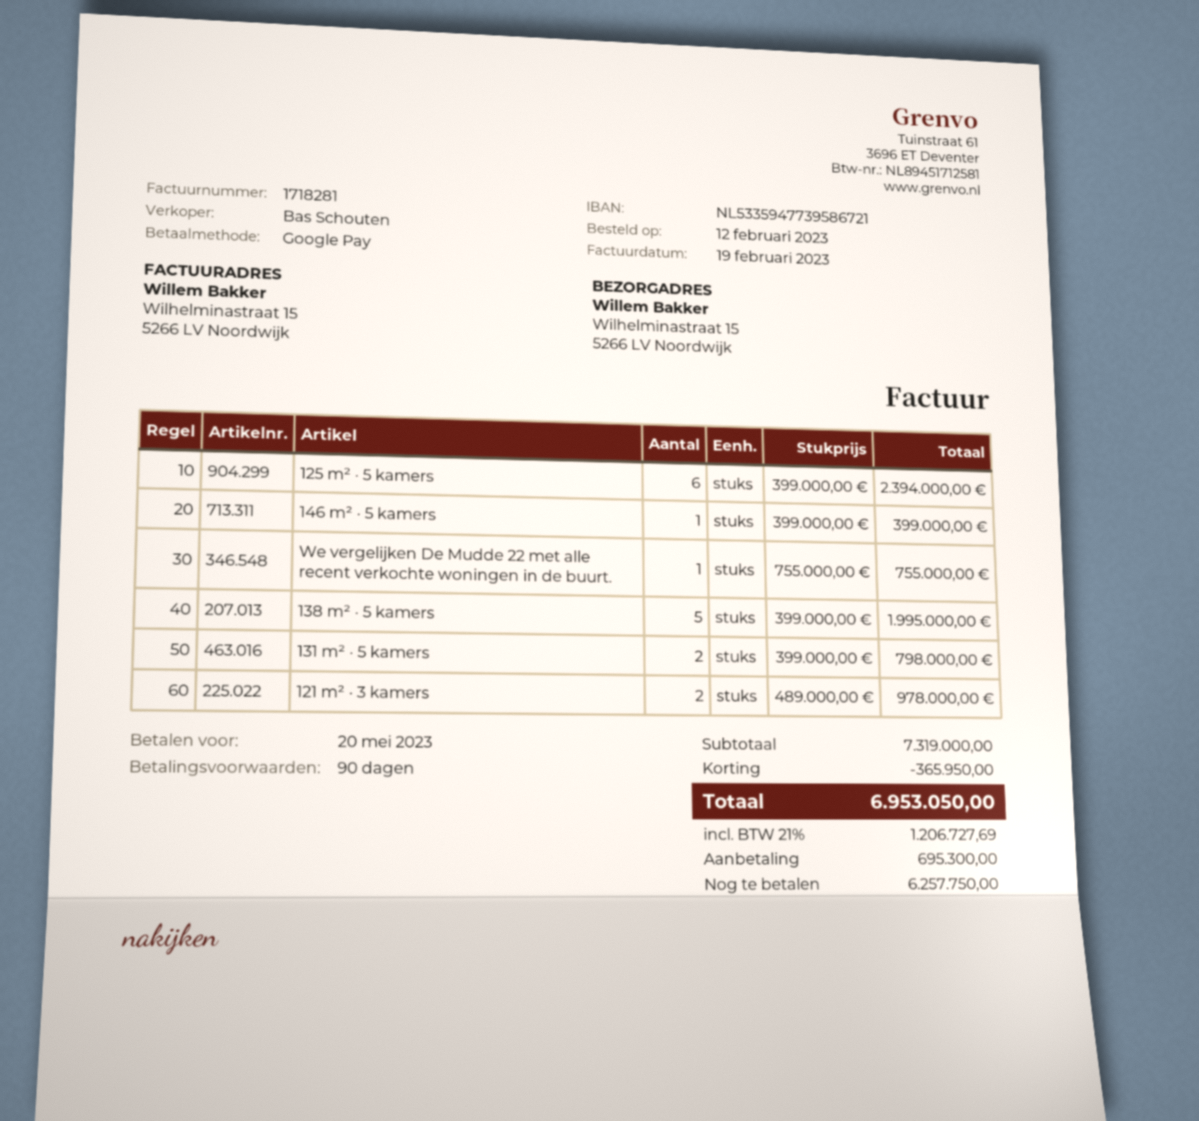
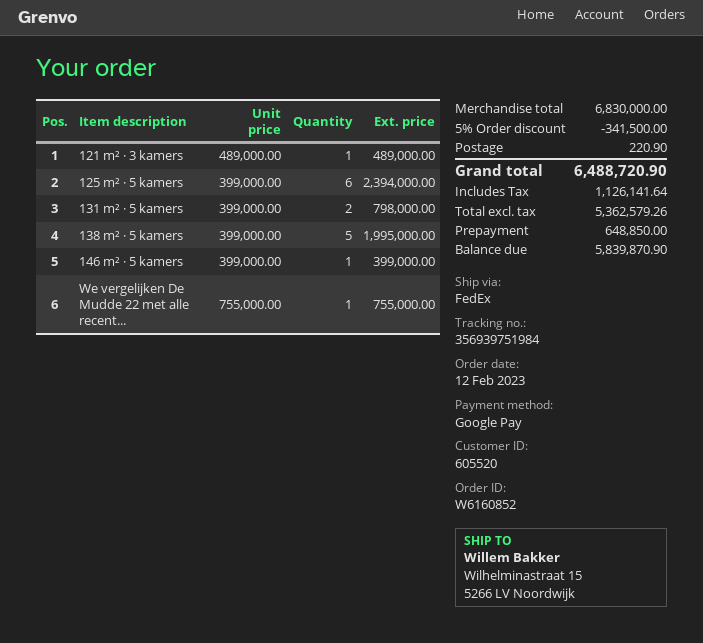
121 m² · 3 kamers: 2 x 489000.00 = 978000.00 -> 1 x 489000.00 = 489000.00
subtotal: 7319000.00 -> 6830000.00
discount: 365950.00 -> 341500.00
shipping: none -> 220.90
tax: 1206727.69 -> 1126141.64
total: 6953050.00 -> 6488720.90
deposit: 695300.00 -> 648850.00
balance: 6257750.00 -> 5839870.90

